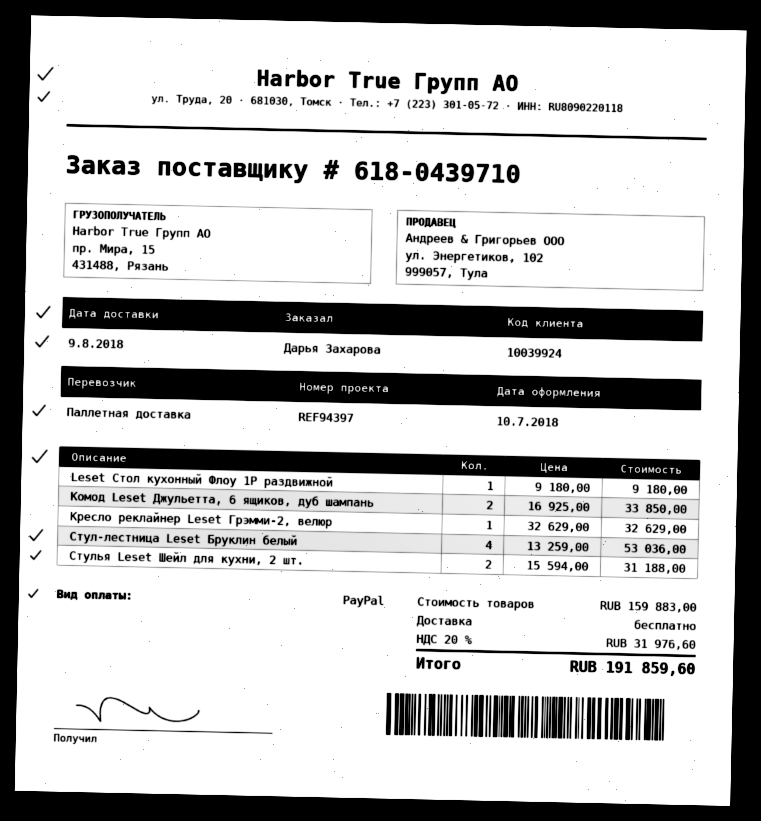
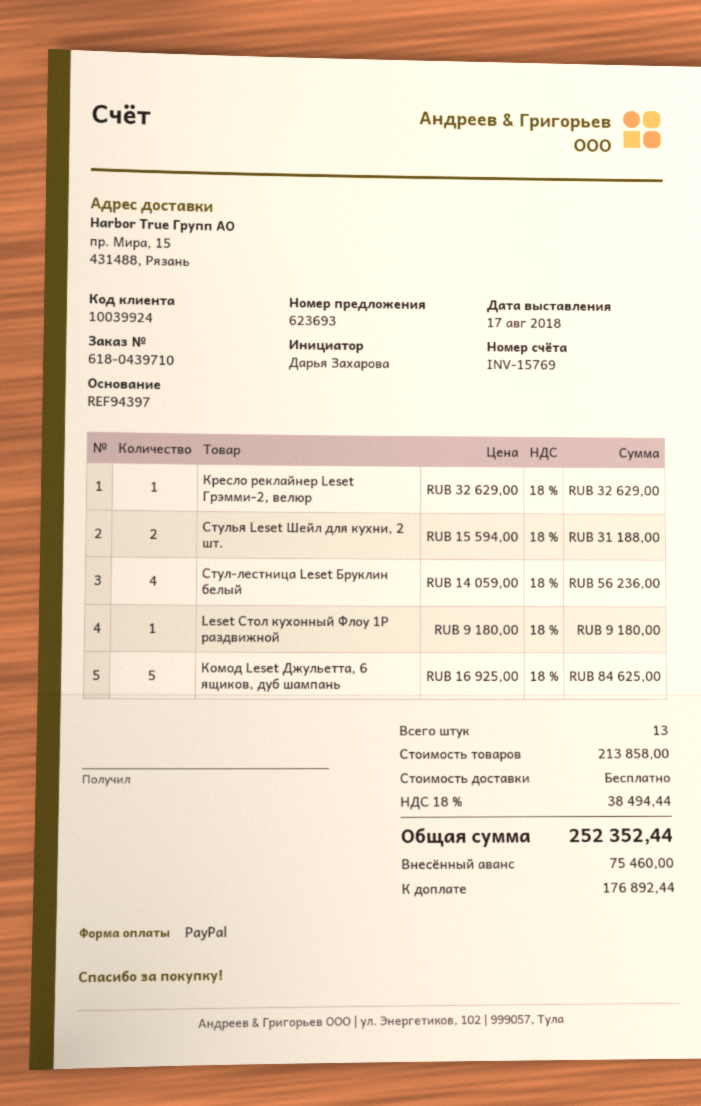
Комод Leset Джульетта, 6 ящиков, дуб шампань: 2 x 16925.00 = 33850.00 -> 5 x 16925.00 = 84625.00
Стул-лестница Leset Бруклин белый: 4 x 13259.00 = 53036.00 -> 4 x 14059.00 = 56236.00
subtotal: 159883.00 -> 213858.00
tax: 20% = 31976.60 -> 18% = 38494.44
total: 191859.60 -> 252352.44

